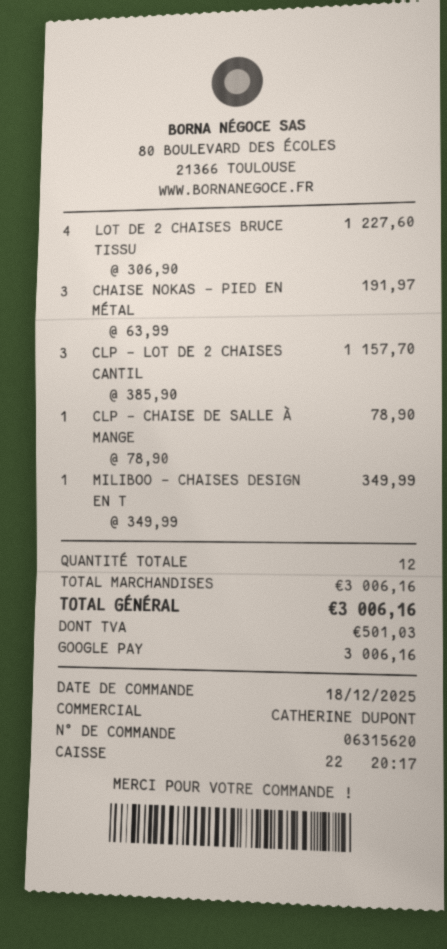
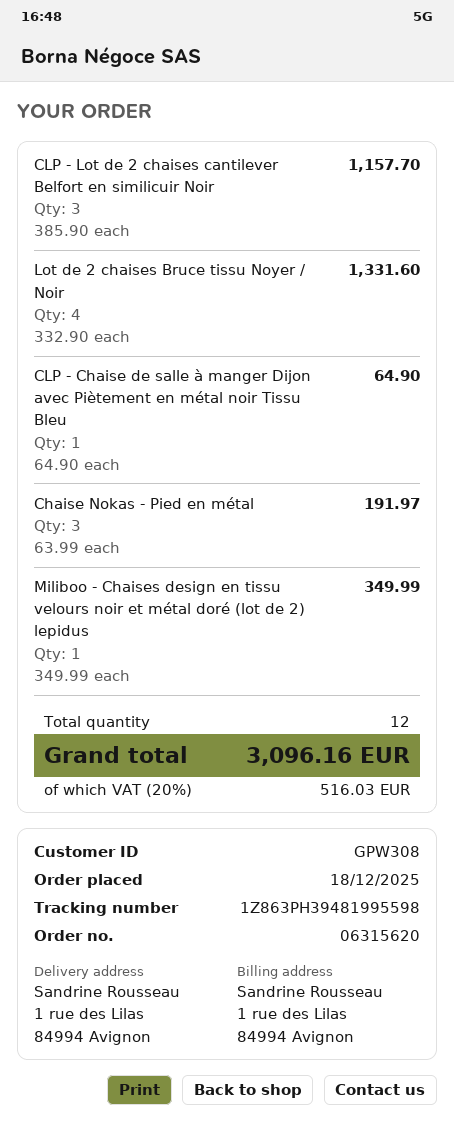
LOT DE 2 CHAISES BRUCE TISSU: 4 x 306.90 = 1227.60 -> 4 x 332.90 = 1331.60
CLP - CHAISE DE SALLE À MANGE: 1 x 78.90 = 78.90 -> 1 x 64.90 = 64.90
tax: 501.03 -> 516.03
total: 3006.16 -> 3096.16

